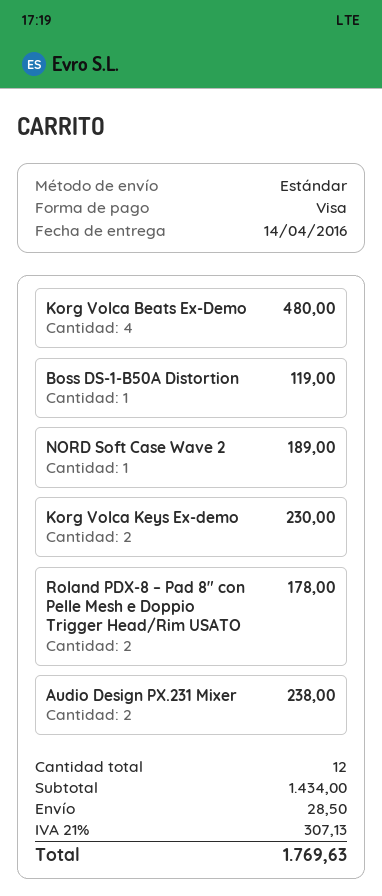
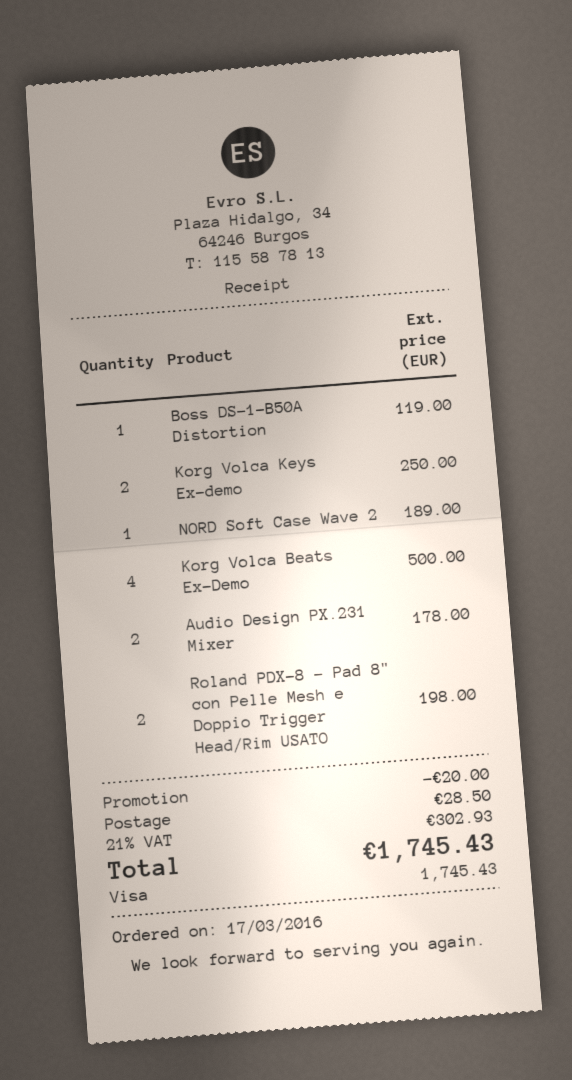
Korg Volca Beats Ex-Demo: 4 for 480.00 -> 4 for 500.00
Korg Volca Keys Ex-demo: 2 for 230.00 -> 2 for 250.00
Roland PDX-8 – Pad 8" con Pelle Mesh e Doppio Trigger Head/Rim USATO: 2 for 178.00 -> 2 for 198.00
Audio Design PX.231 Mixer: 2 for 238.00 -> 2 for 178.00
discount: none -> 20.00
tax: 21% = 307.13 -> 21% = 302.93
total: 1769.63 -> 1745.43

